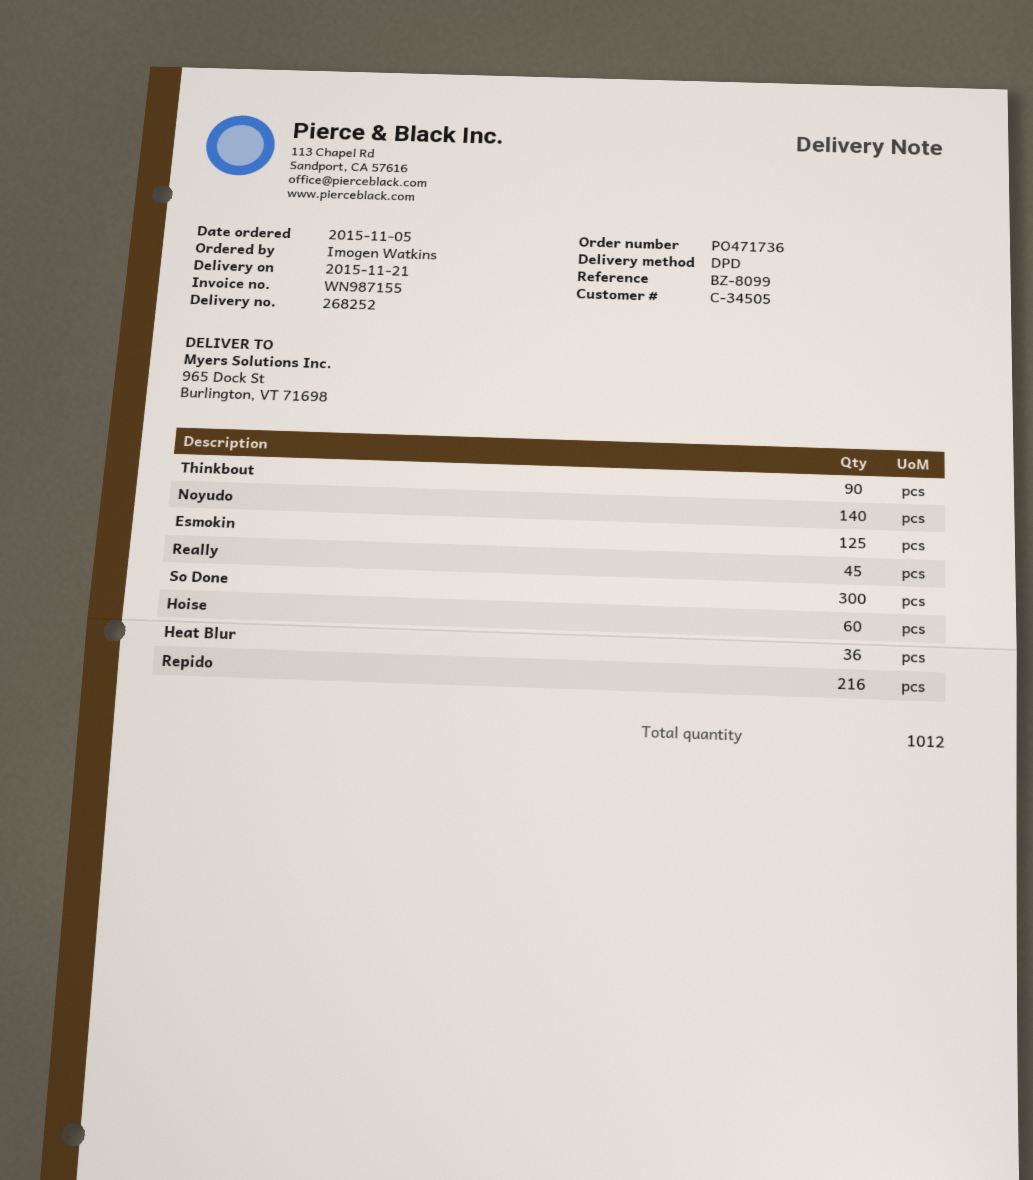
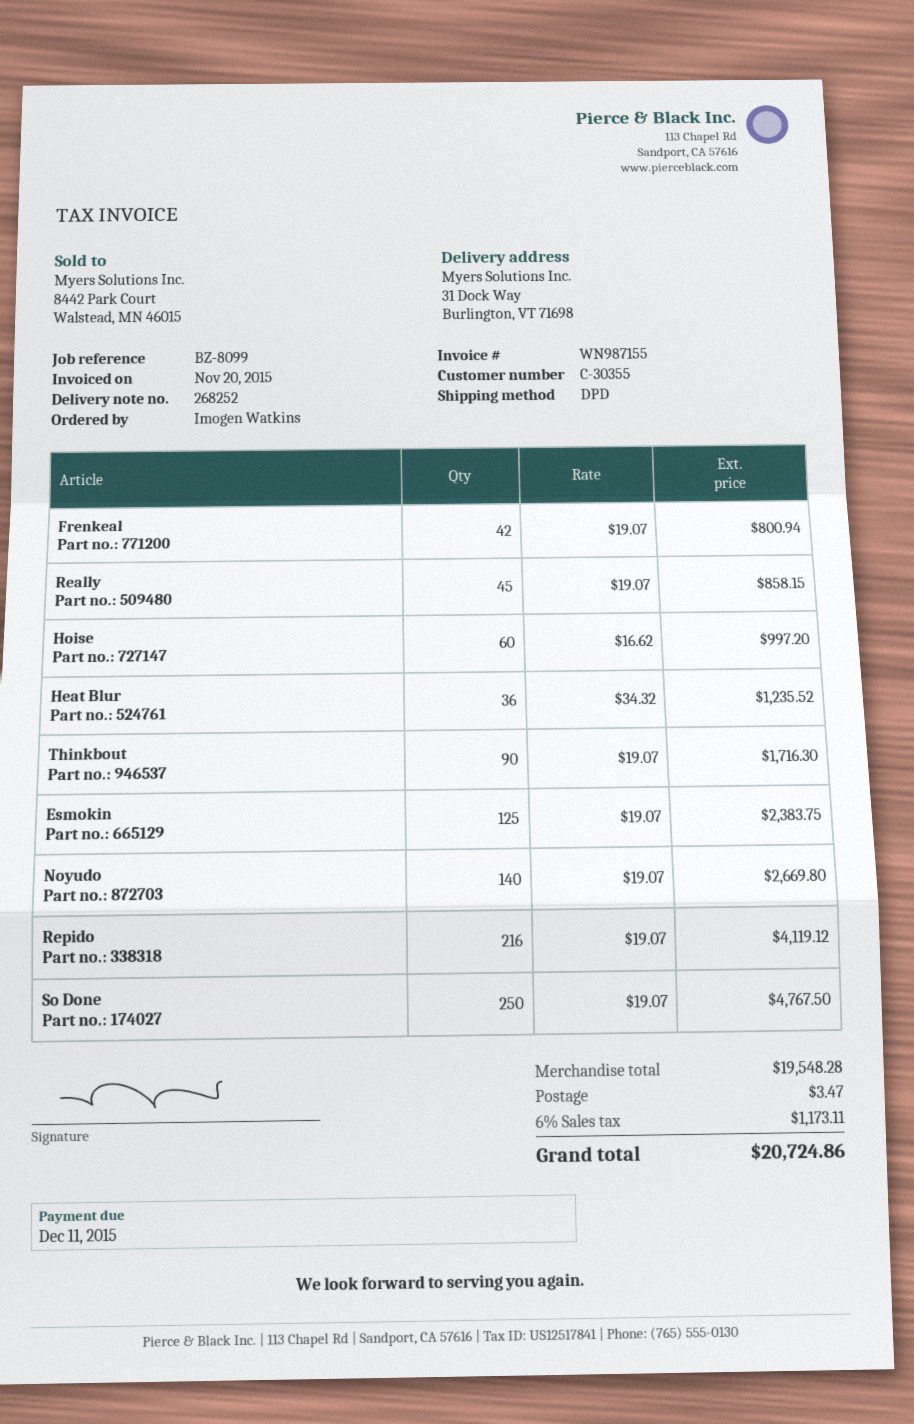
customer number: C-34505 -> C-30355
ship to: 965 Dock St, Burlington, VT 71698 -> 31 Dock Way, Burlington, VT 71698
So Done: 300 -> 250
Frenkeal: none -> 42

